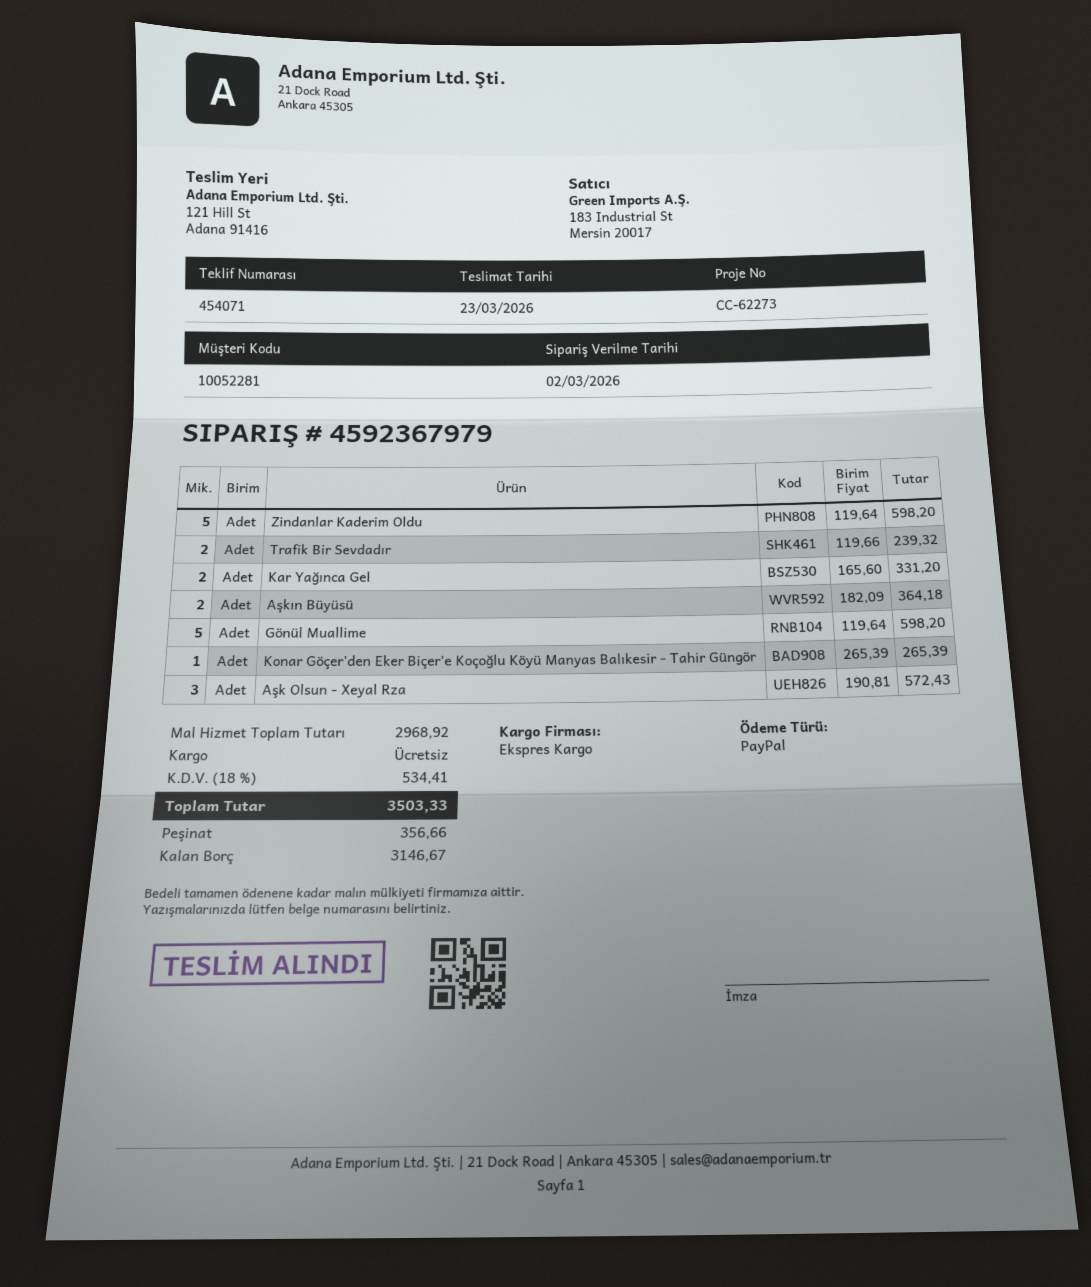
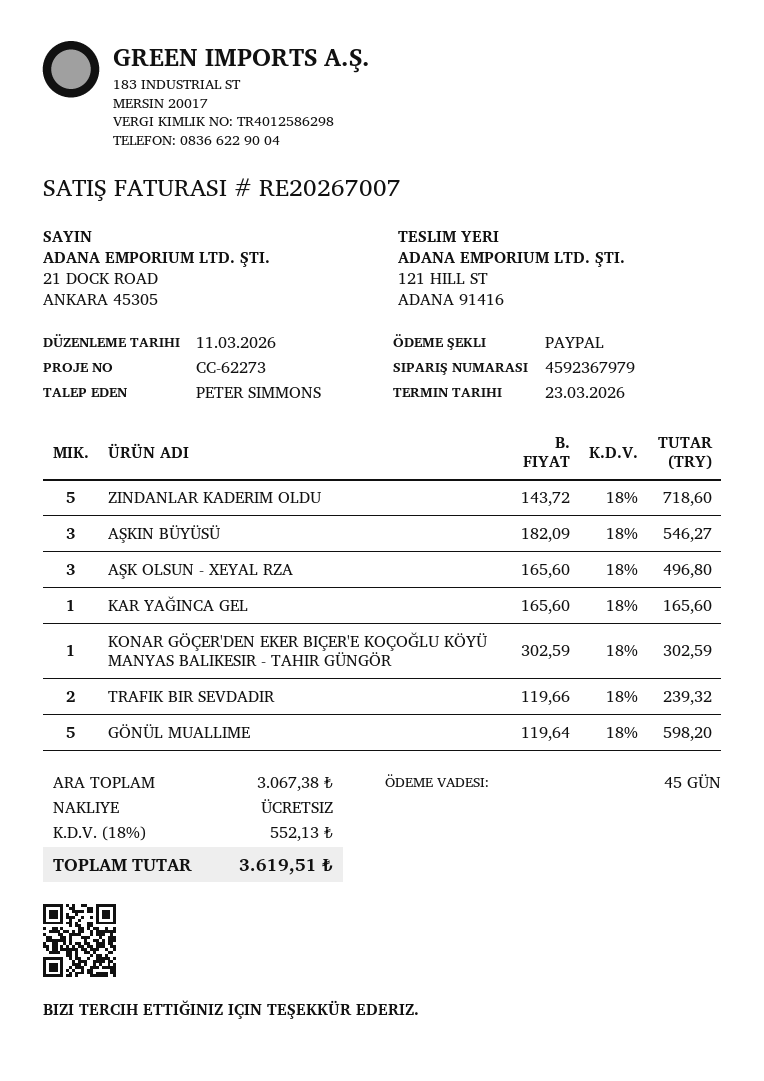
Zindanlar Kaderim Oldu: 5 x 119.64 = 598.20 -> 5 x 143.72 = 718.60
Kar Yağınca Gel: 2 x 165.60 = 331.20 -> 1 x 165.60 = 165.60
Aşkın Büyüsü: 2 x 182.09 = 364.18 -> 3 x 182.09 = 546.27
Konar Göçer'den Eker Biçer'e Koçoğlu Köyü Manyas Balıkesir - Tahir Güngör: 1 x 265.39 = 265.39 -> 1 x 302.59 = 302.59
Aşk Olsun - Xeyal Rza: 3 x 190.81 = 572.43 -> 3 x 165.60 = 496.80
subtotal: 2968.92 -> 3067.38
tax: 18% = 534.41 -> 18% = 552.13
total: 3503.33 -> 3619.51

